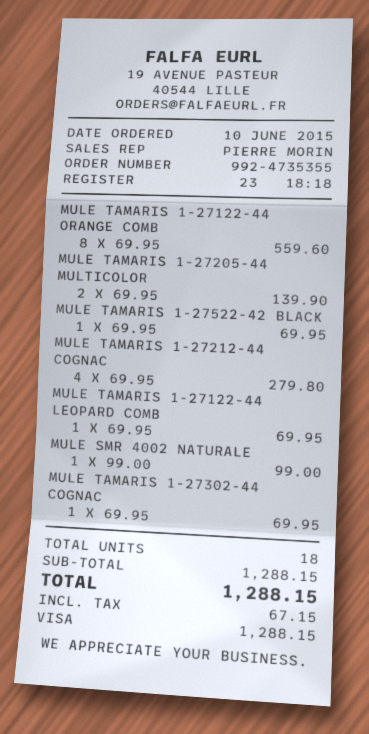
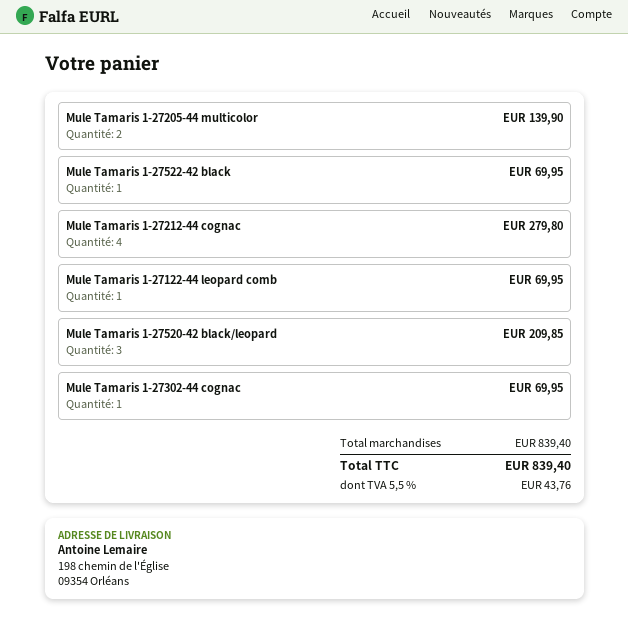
MULE TAMARIS 1-27122-44 ORANGE COMB: 8 for 559.60 -> none
MULE SMR 4002 NATURALE: 1 for 99.00 -> none
Mule Tamaris 1-27520-42 black/leopard: none -> 3 for 209.85
subtotal: 1288.15 -> 839.40
tax: 67.15 -> 43.76
total: 1288.15 -> 839.40

